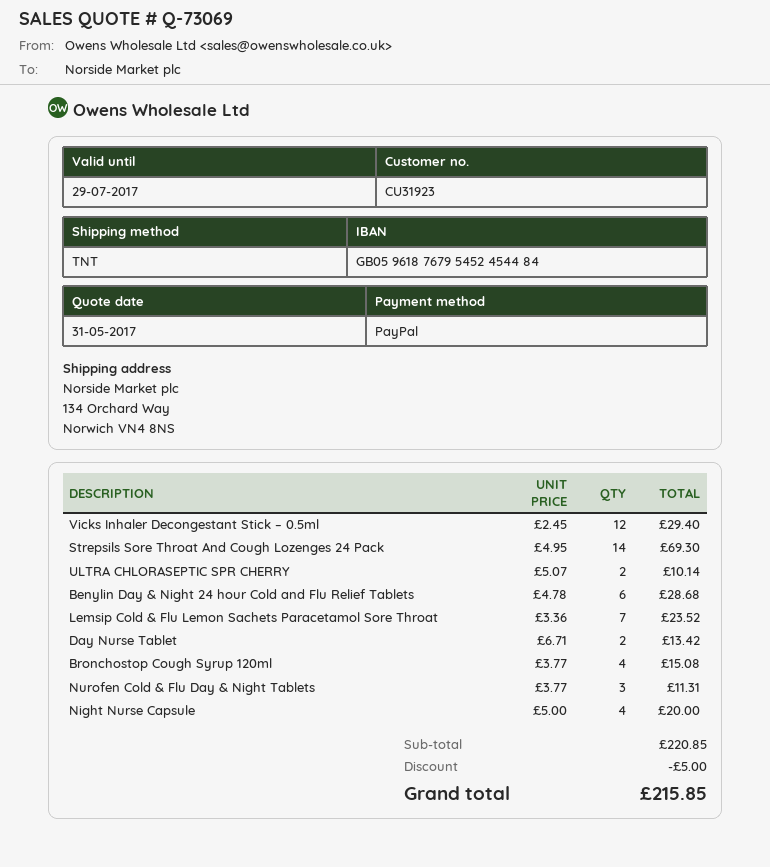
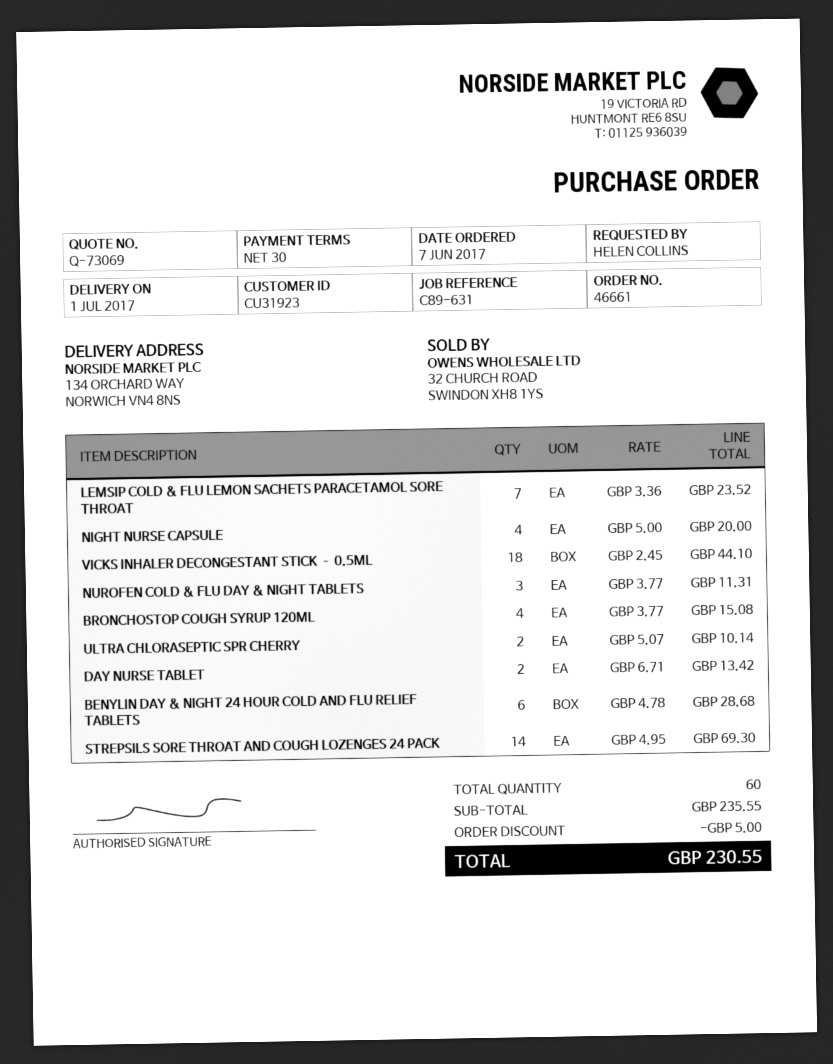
Vicks Inhaler Decongestant Stick – 0.5ml: 12 x 2.45 = 29.40 -> 18 x 2.45 = 44.10
subtotal: 220.85 -> 235.55
total: 215.85 -> 230.55

